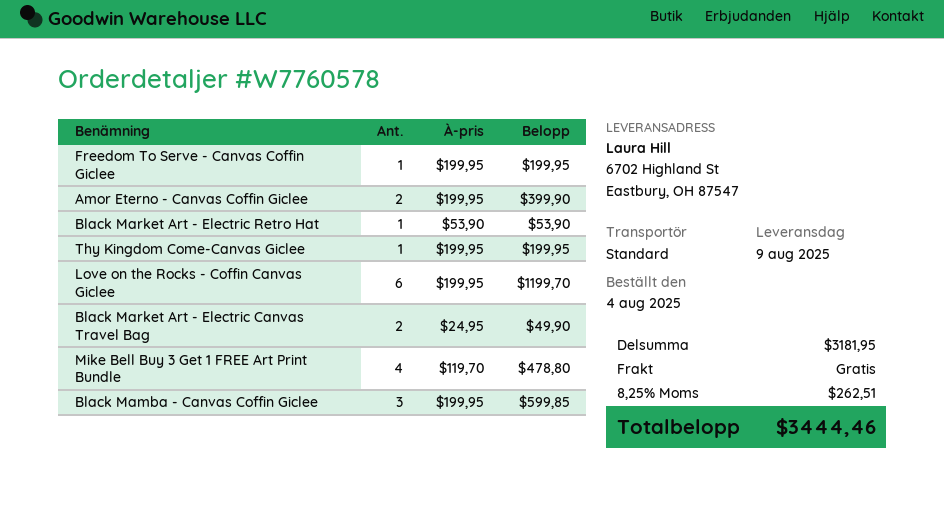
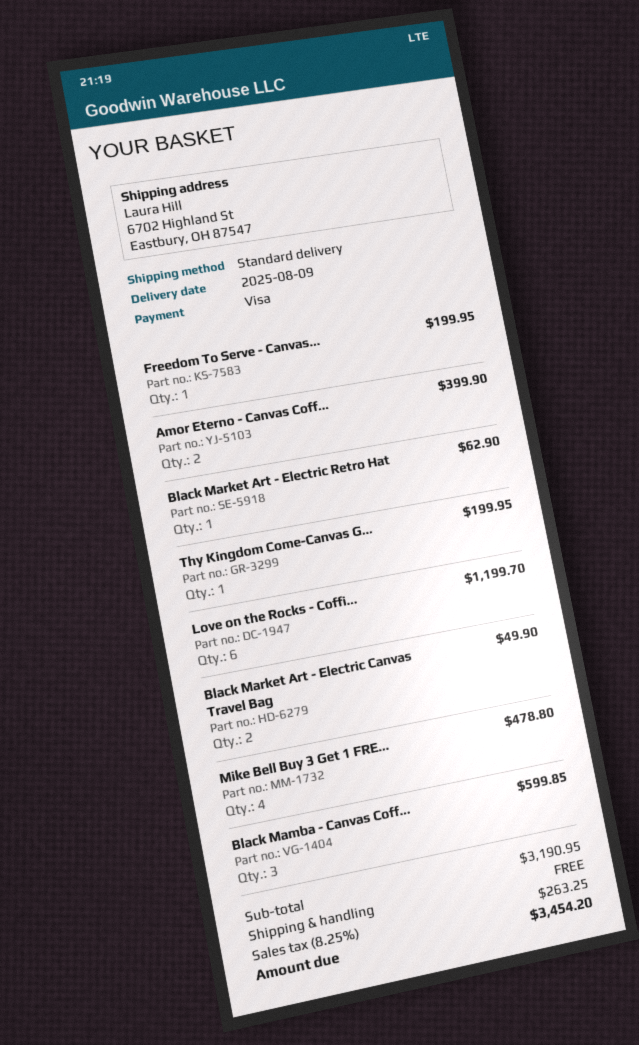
Black Market Art - Electric Retro Hat: 1 for 53.90 -> 1 for 62.90
subtotal: 3181.95 -> 3190.95
tax: 8.25% = 262.51 -> 8.25% = 263.25
total: 3444.46 -> 3454.20

